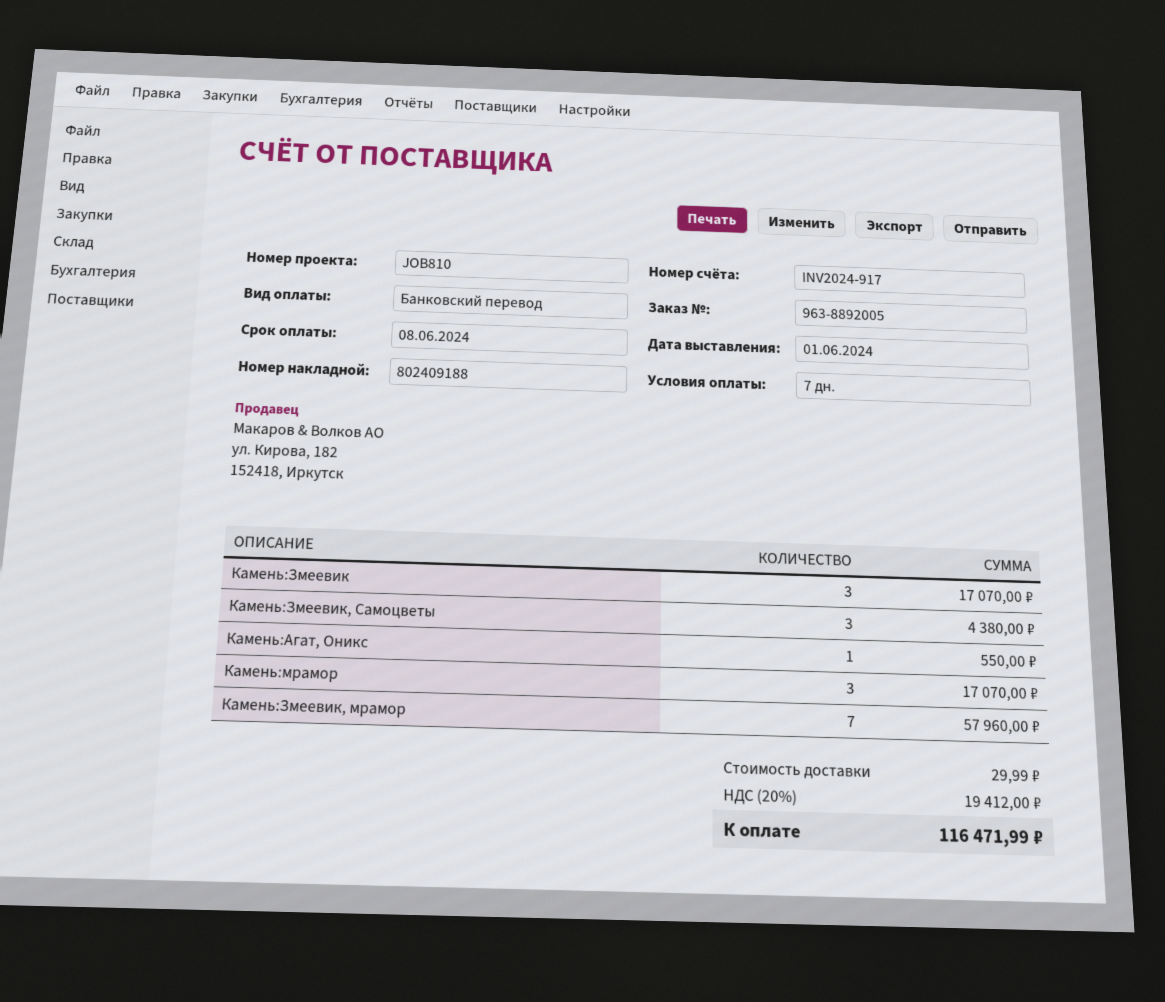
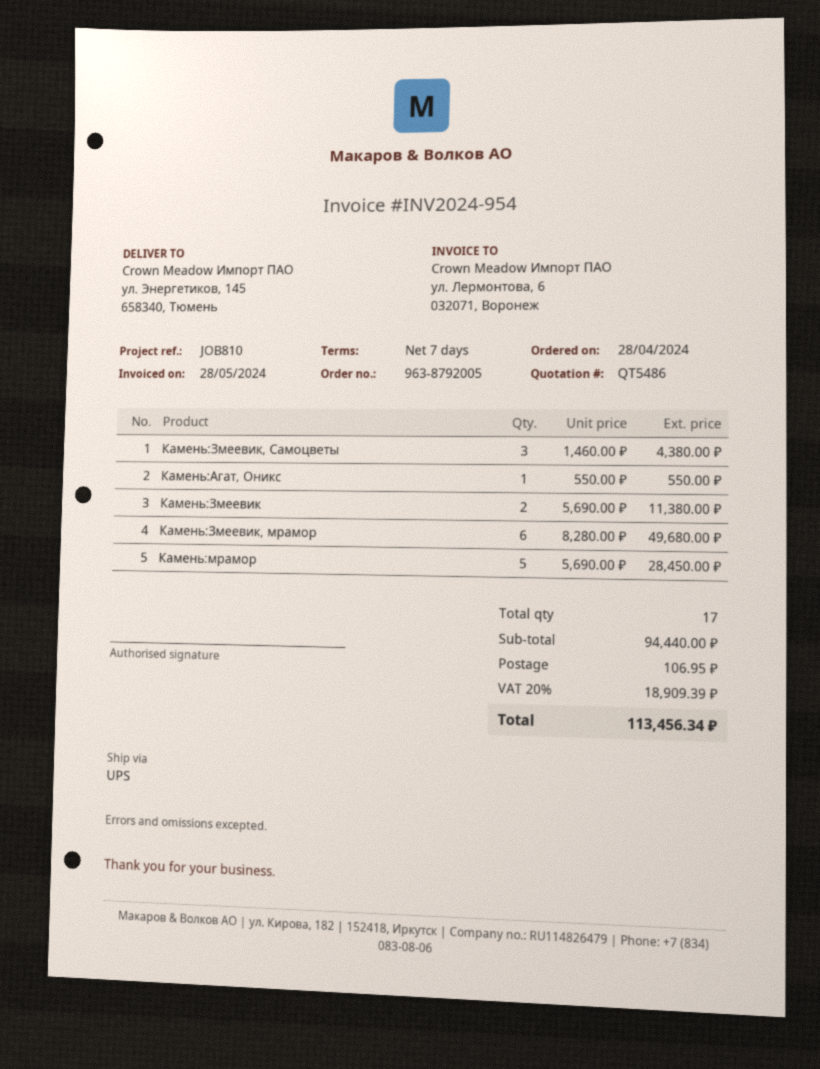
order number: 963-8892005 -> 963-8792005
invoice number: INV2024-917 -> INV2024-954
invoice date: 2024-06-01 -> 2024-05-28
Камень:Змеевик: 3 for 17070.00 -> 2 for 11380.00
Камень:мрамор: 3 for 17070.00 -> 5 for 28450.00
Камень:Змеевик, мрамор: 7 for 57960.00 -> 6 for 49680.00
shipping: 29.99 -> 106.95
tax: 20% = 19412.00 -> 20% = 18909.39
total: 116471.99 -> 113456.34

